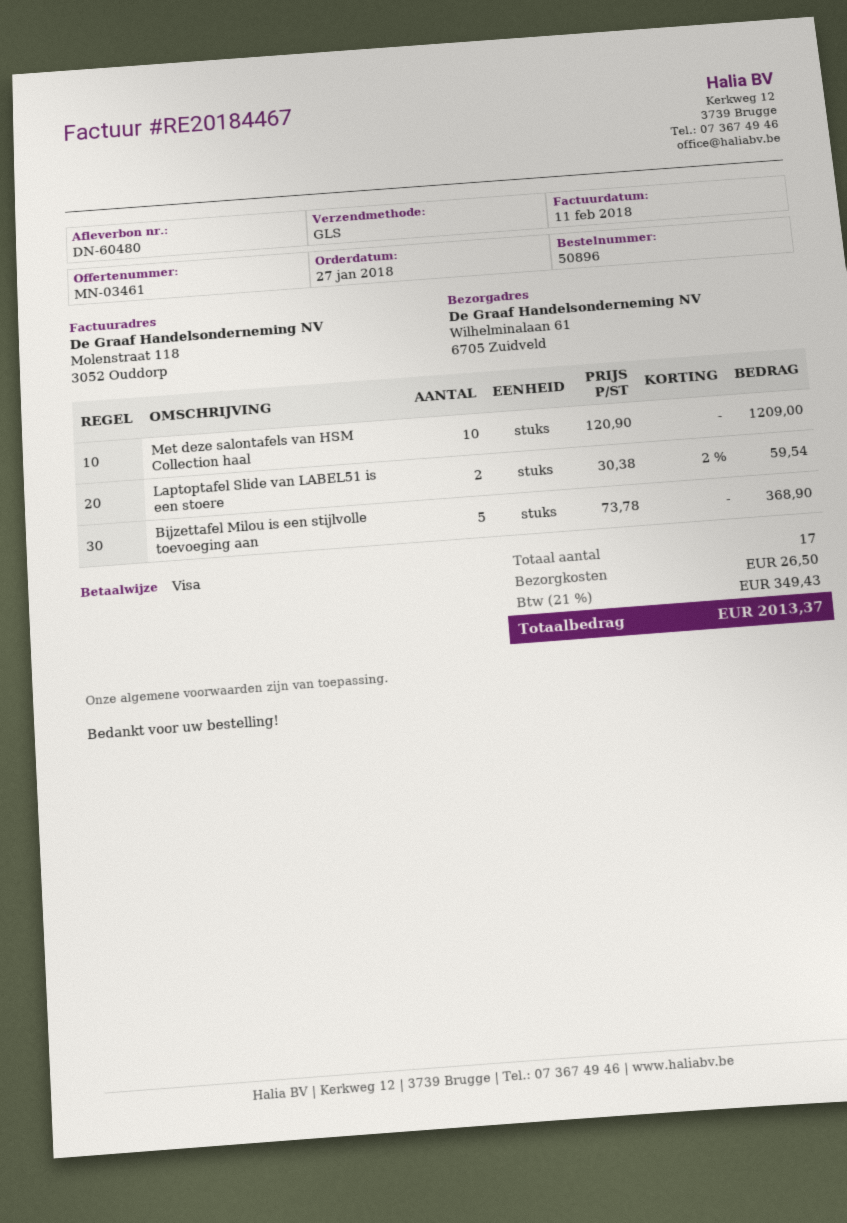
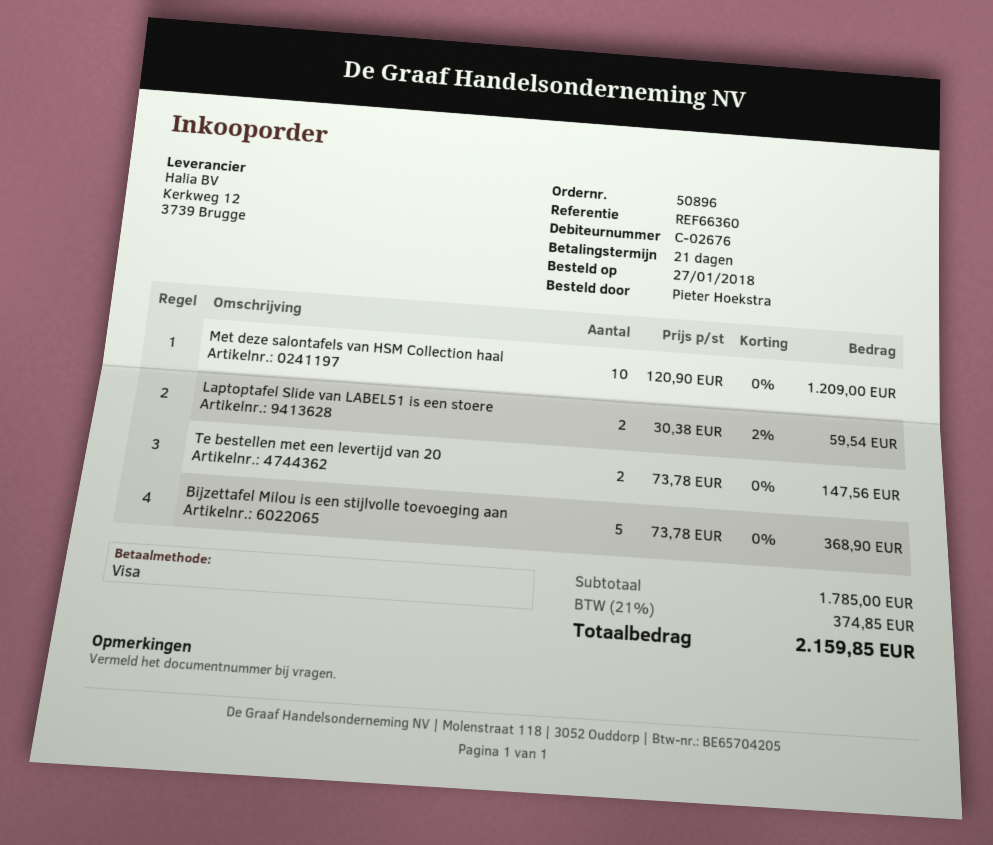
Te bestellen met een levertijd van 20: none -> 2 x 73.78 = 147.56
shipping: 26.50 -> none
tax: 21% = 349.43 -> 21% = 374.85
total: 2013.37 -> 2159.85

